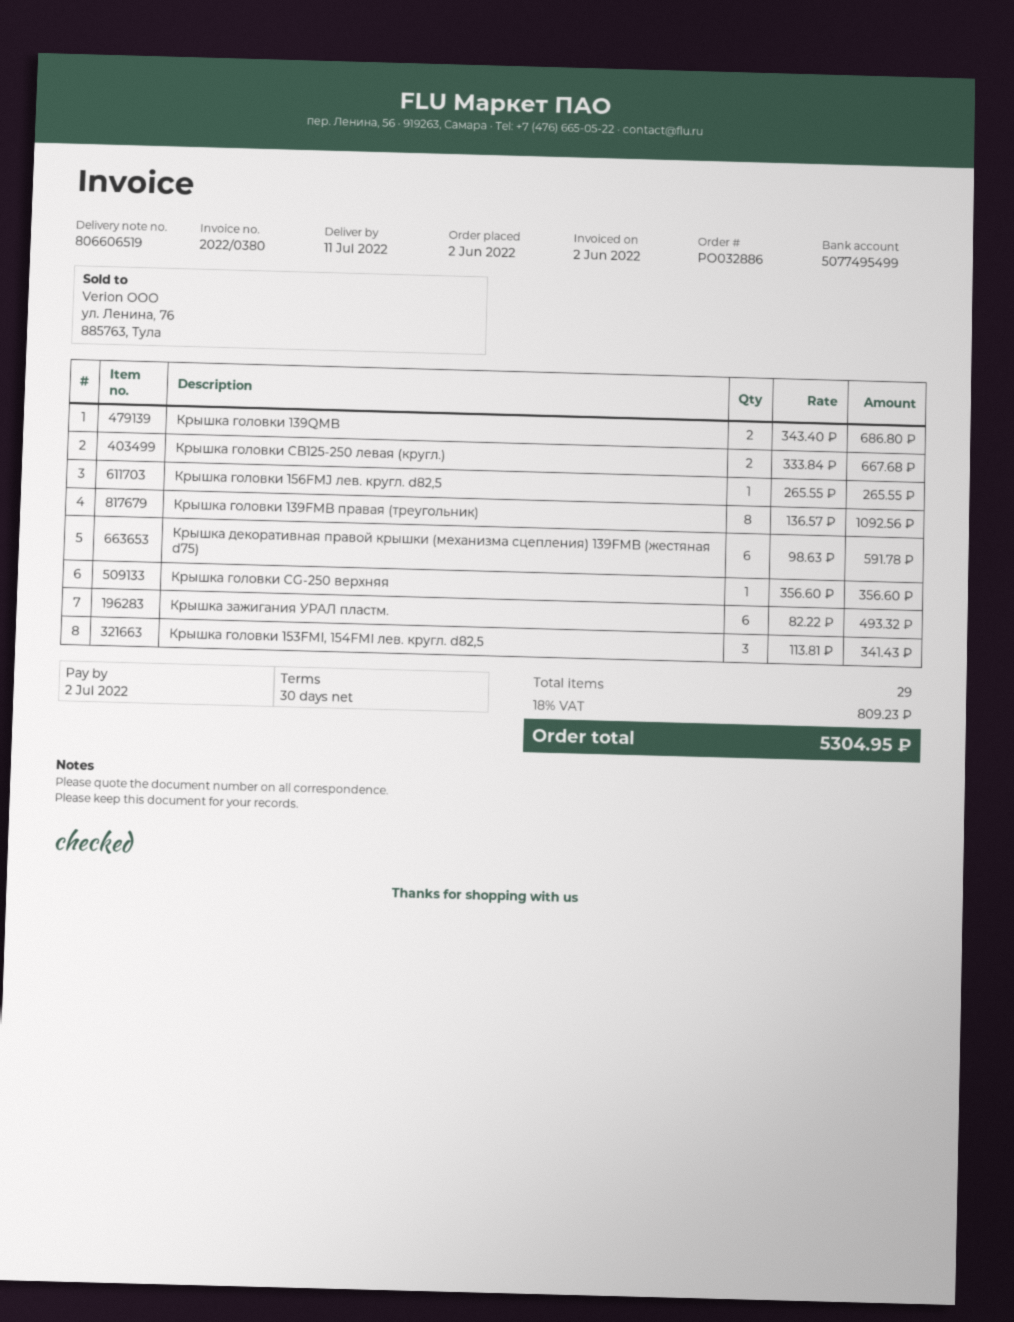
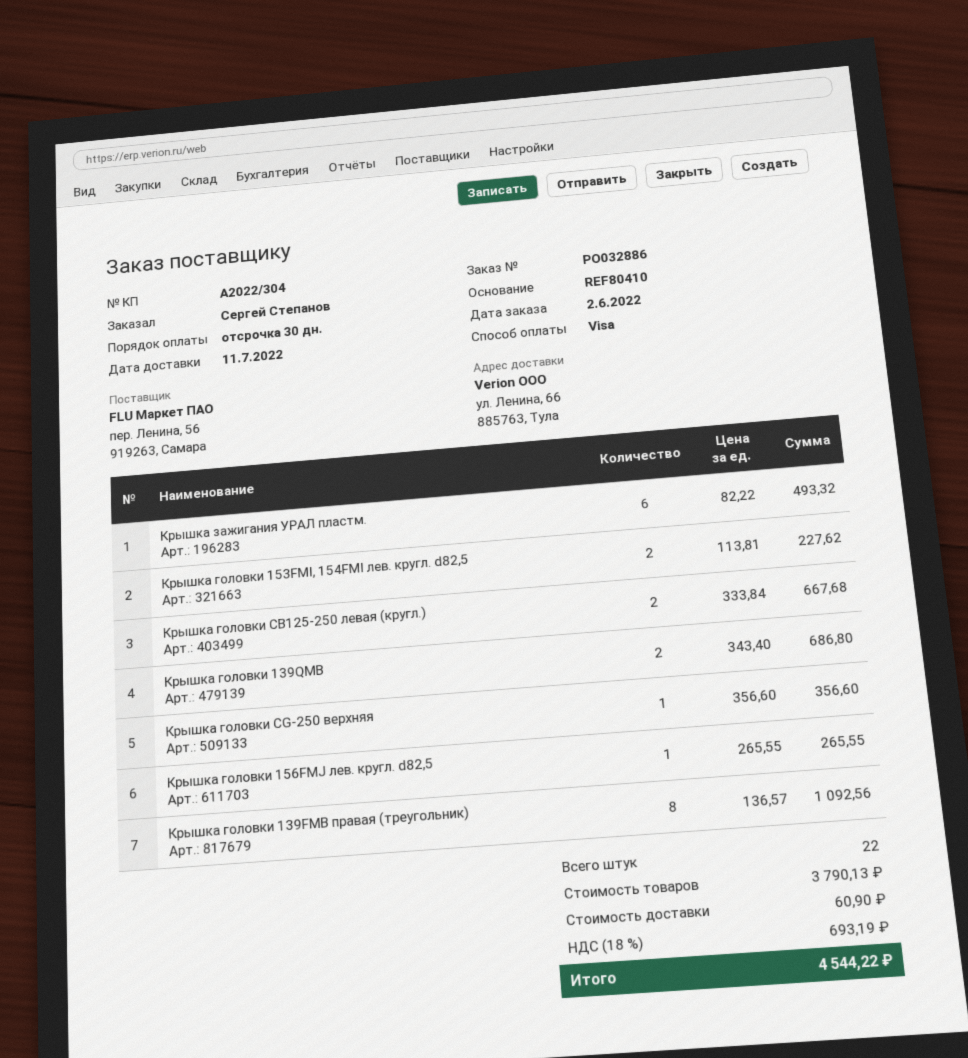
Крышка декоративная правой крышки (механизма сцепления) 139FMB (жестяная d75): 6 x 98.63 = 591.78 -> none
Крышка головки 153FMI, 154FMI лев. кругл. d82,5: 3 x 113.81 = 341.43 -> 2 x 113.81 = 227.62
total quantity: 29 -> 22
shipping: none -> 60.90
tax: 18% = 809.23 -> 18% = 693.19
total: 5304.95 -> 4544.22

